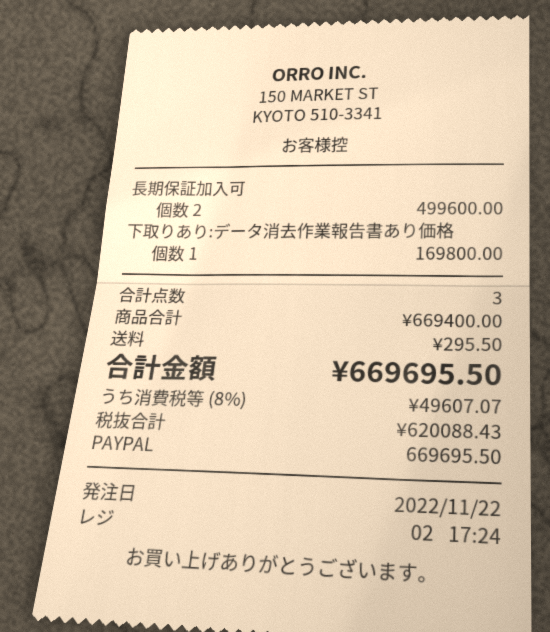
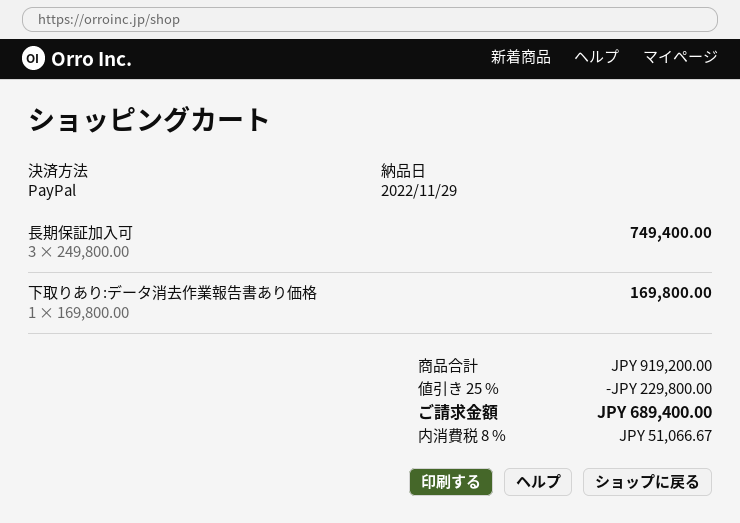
長期保証加入可: 2 for 499600.00 -> 3 for 749400.00
subtotal: 669400.00 -> 919200.00
discount: none -> 25% = 229800.00
shipping: 295.50 -> none
tax: 8% = 49607.07 -> 8% = 51066.67
total: 669695.50 -> 689400.00

